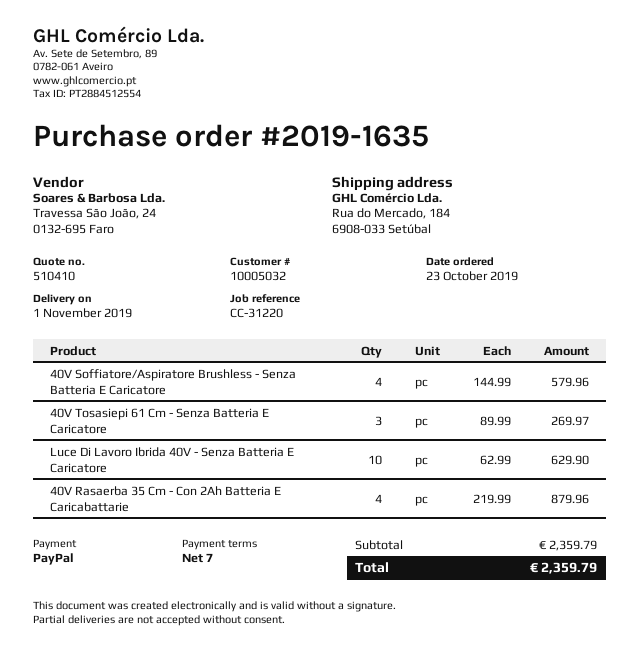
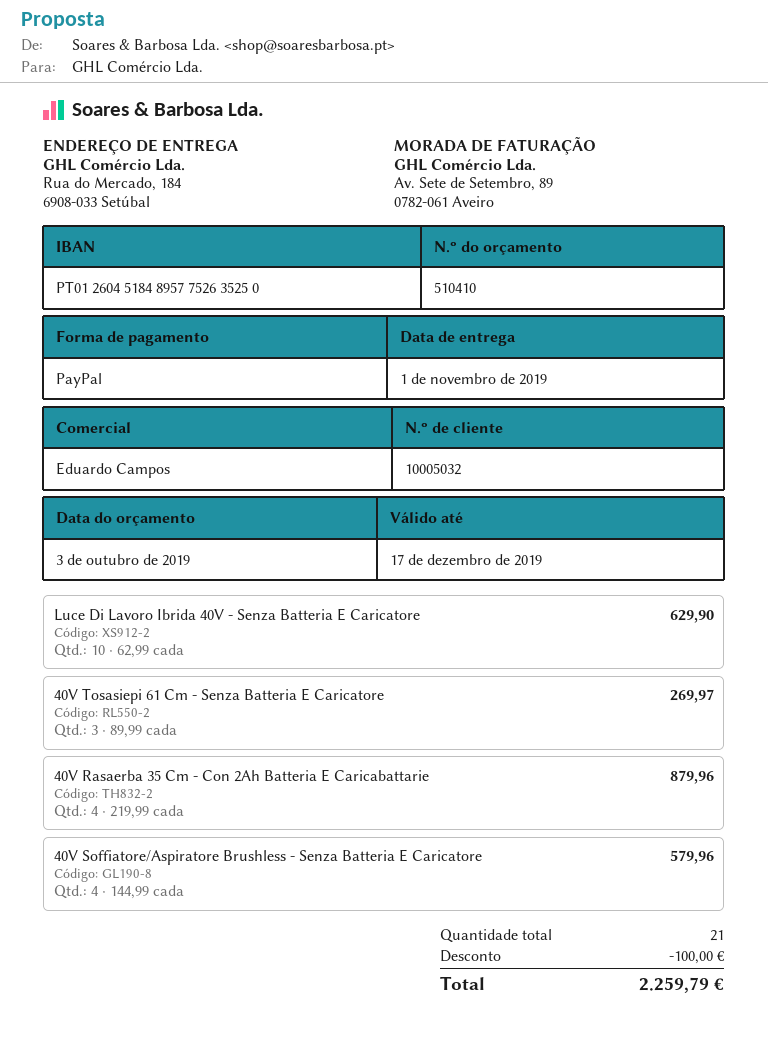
discount: none -> 100.00
total: 2359.79 -> 2259.79

